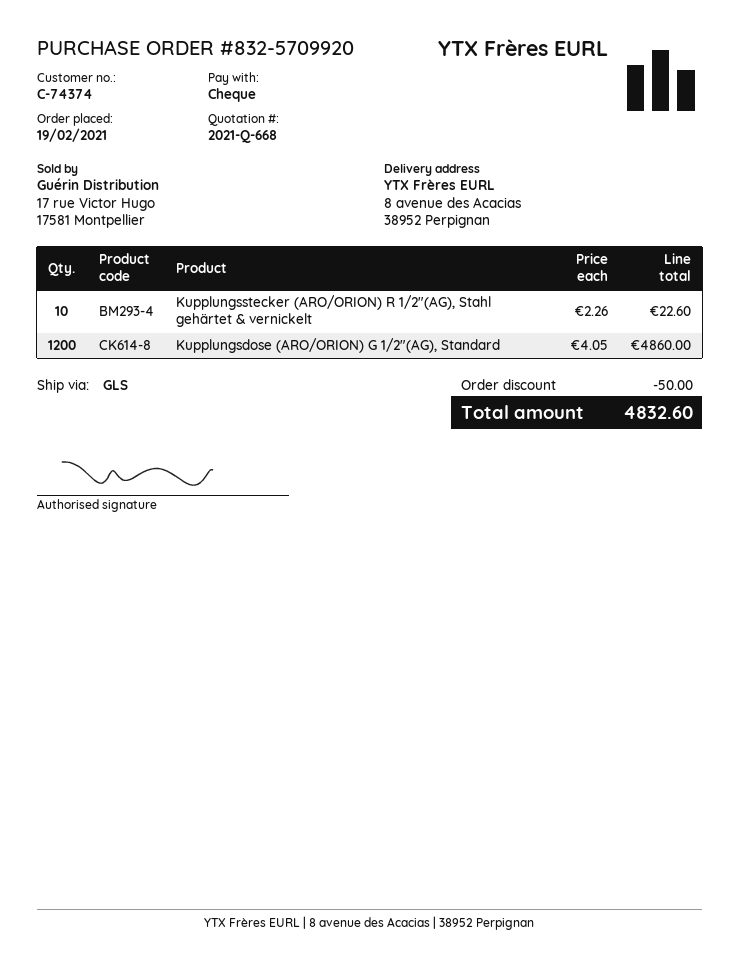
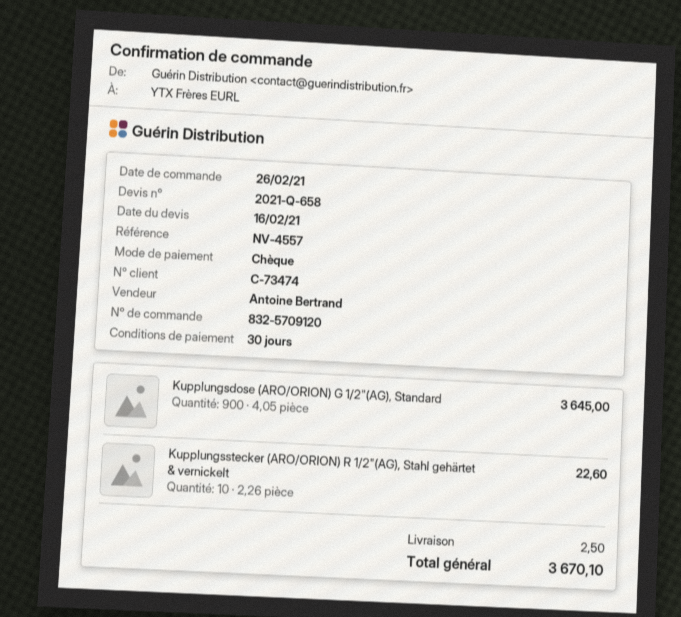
quote number: 2021-Q-668 -> 2021-Q-658
order number: 832-5709920 -> 832-5709120
order date: 2021-02-19 -> 2021-02-26
customer number: C-74374 -> C-73474
Kupplungsdose (ARO/ORION) G 1/2"(AG), Standard: 1200 x 4.05 = 4860.00 -> 900 x 4.05 = 3645.00
discount: 50.00 -> none
shipping: none -> 2.50
total: 4832.60 -> 3670.10

